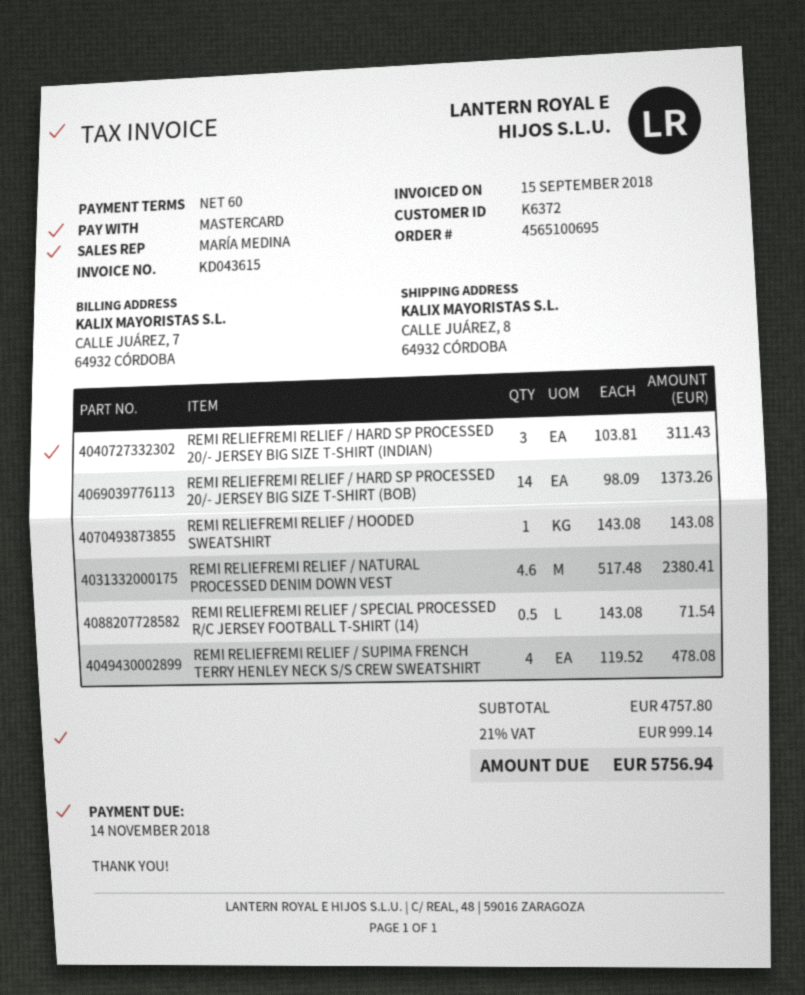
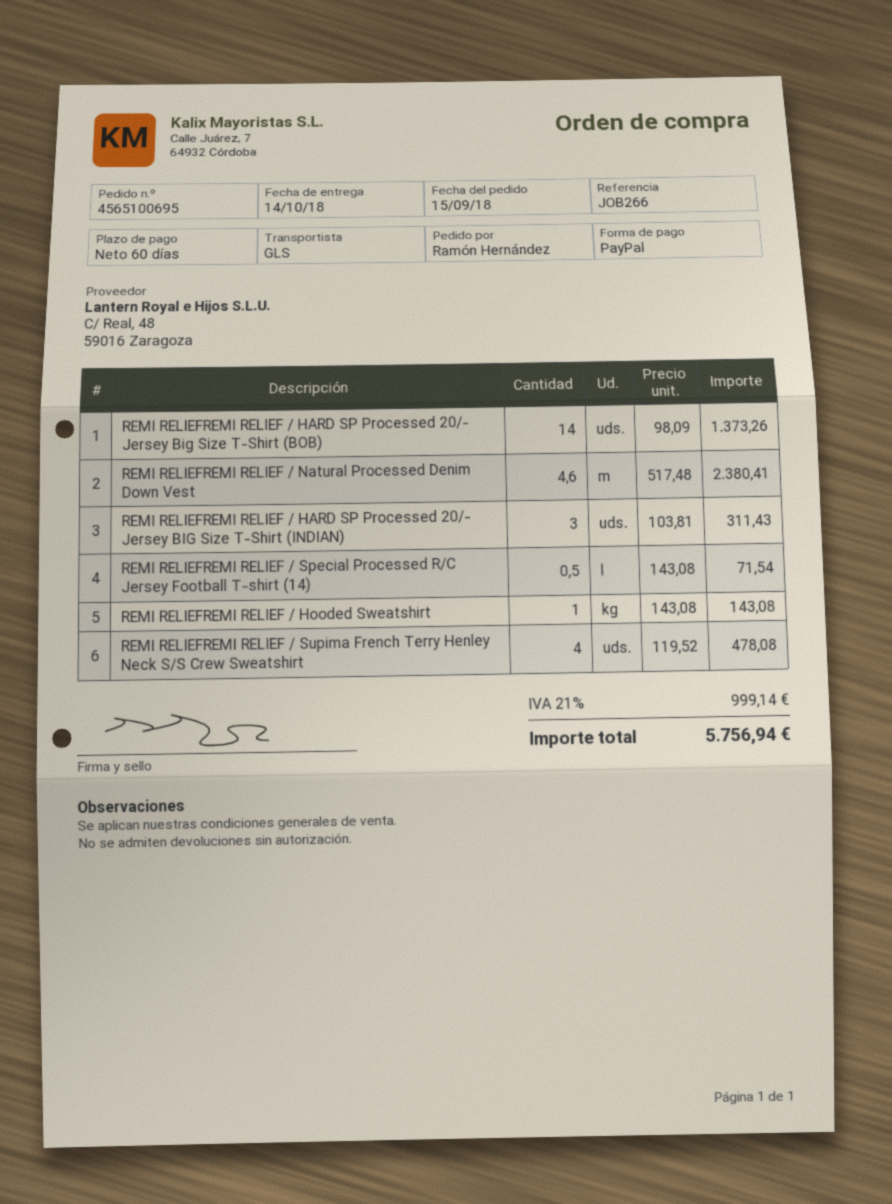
payment method: Mastercard -> PayPal

